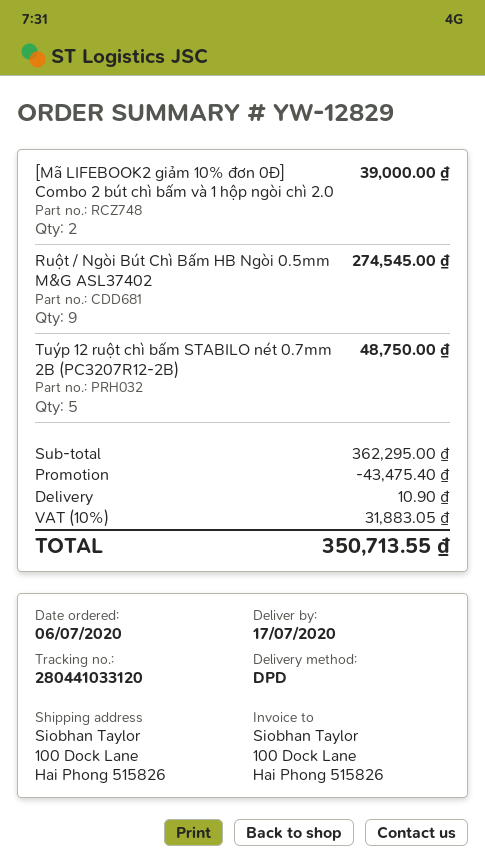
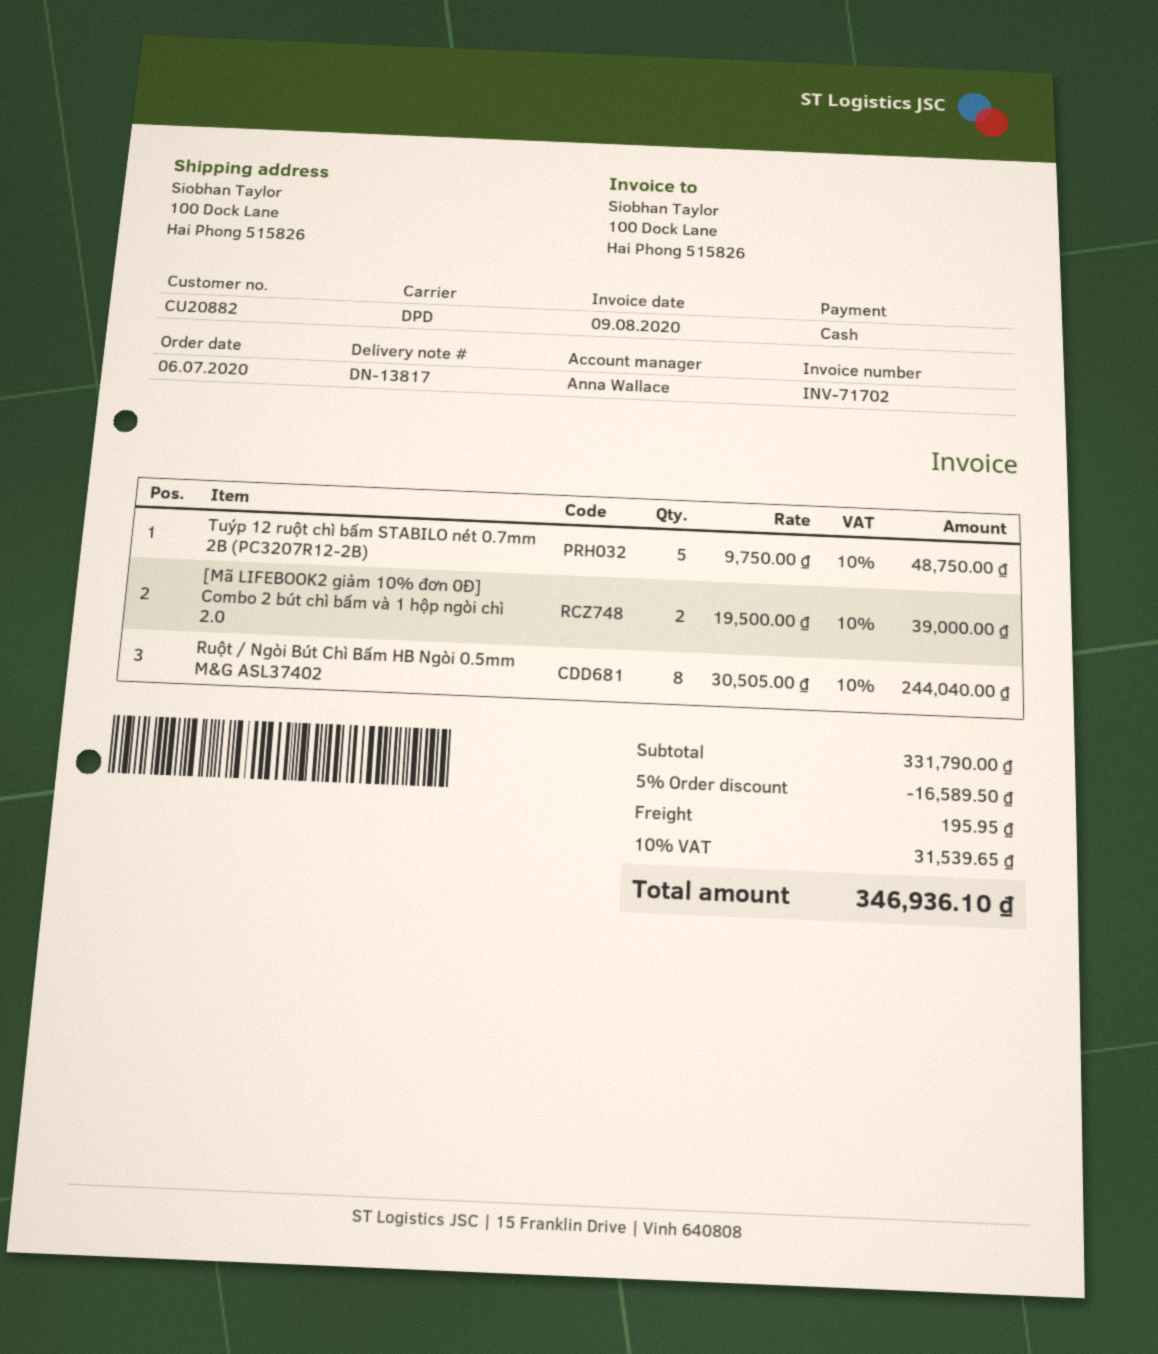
Ruột / Ngòi Bút Chì Bấm HB Ngòi 0.5mm M&G ASL37402: 9 for 274545.00 -> 8 for 244040.00
subtotal: 362295.00 -> 331790.00
discount: 43475.40 -> 16589.50
shipping: 10.90 -> 195.95
tax: 10% = 31883.05 -> 10% = 31539.65
total: 350713.55 -> 346936.10

